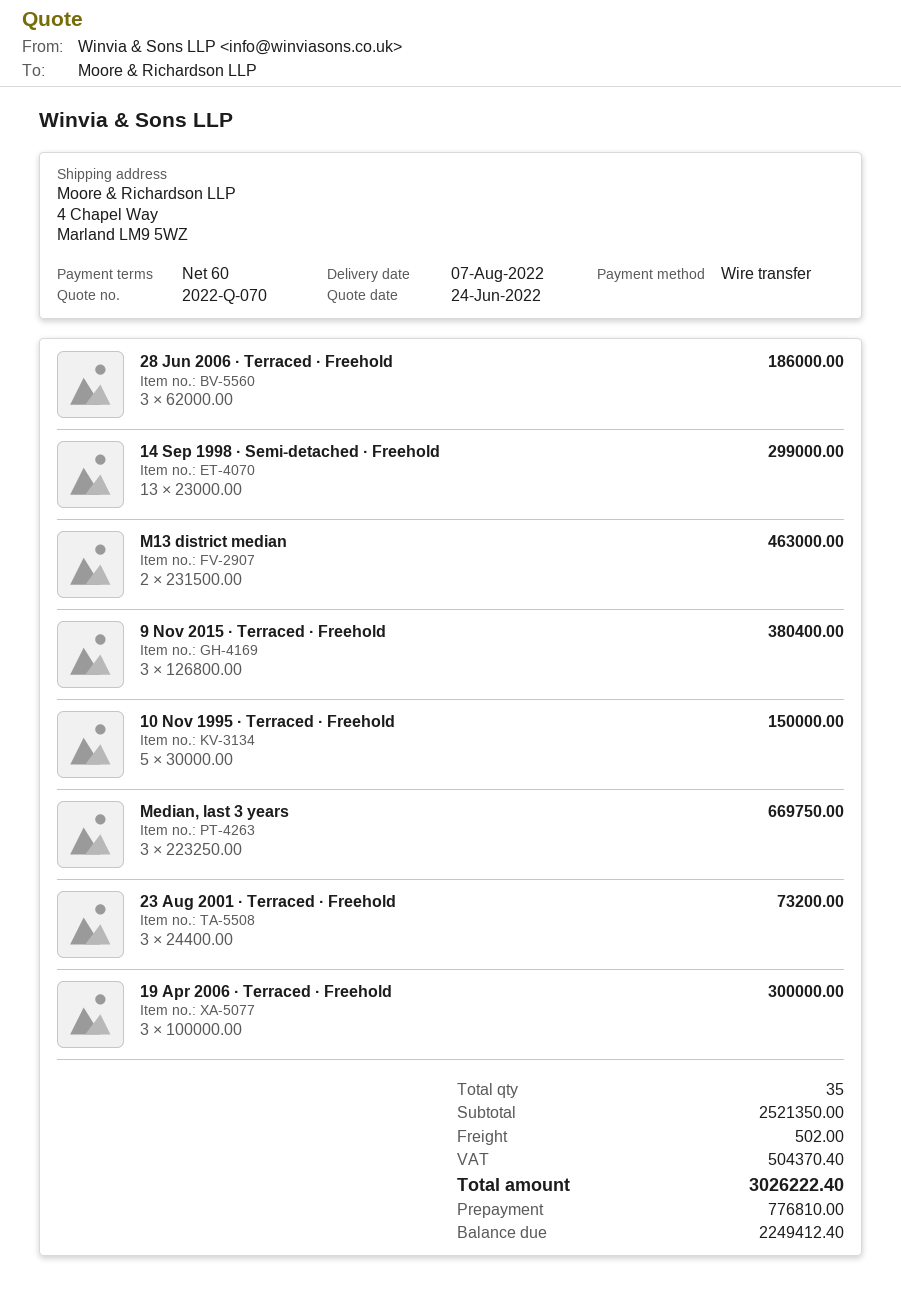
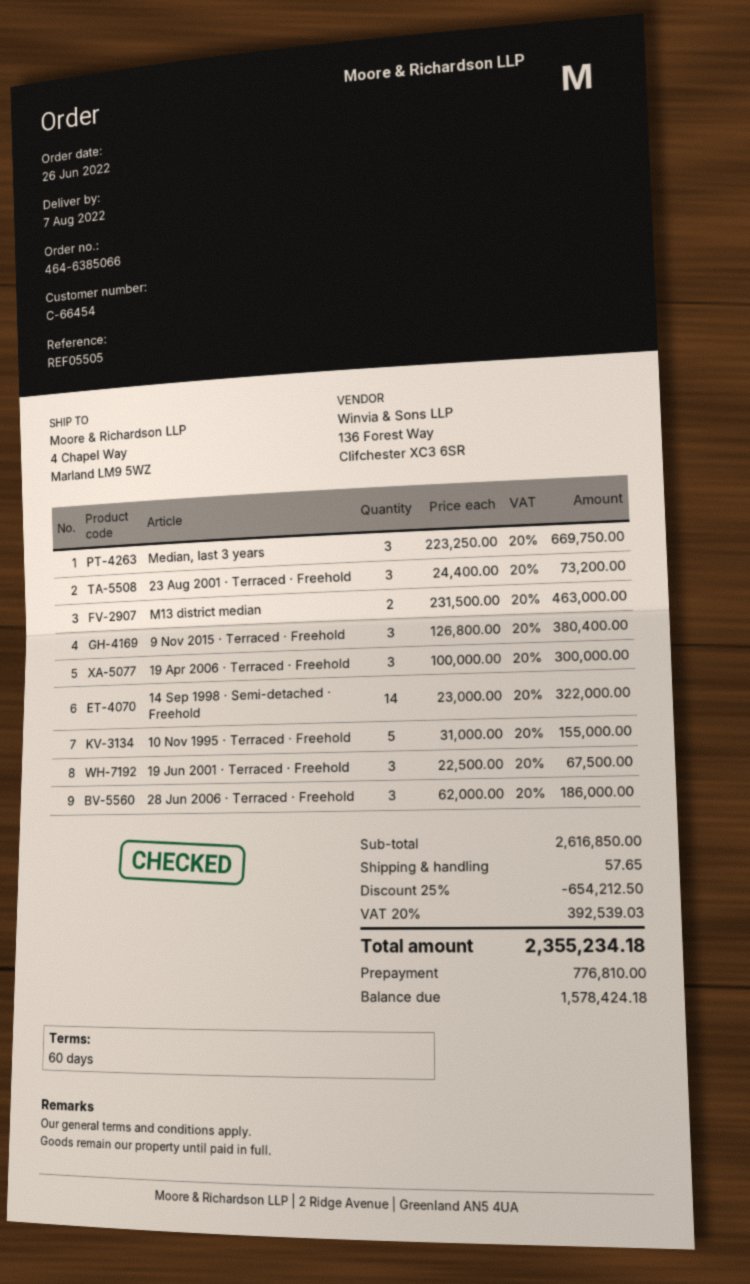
14 Sep 1998 · Semi-detached · Freehold: 13 x 23000.00 = 299000.00 -> 14 x 23000.00 = 322000.00
10 Nov 1995 · Terraced · Freehold: 5 x 30000.00 = 150000.00 -> 5 x 31000.00 = 155000.00
19 Jun 2001 · Terraced · Freehold: none -> 3 x 22500.00 = 67500.00
subtotal: 2521350.00 -> 2616850.00
discount: none -> 25% = 654212.50
shipping: 502.00 -> 57.65
tax: 504370.40 -> 392539.03
total: 3026222.40 -> 2355234.18
balance: 2249412.40 -> 1578424.18

